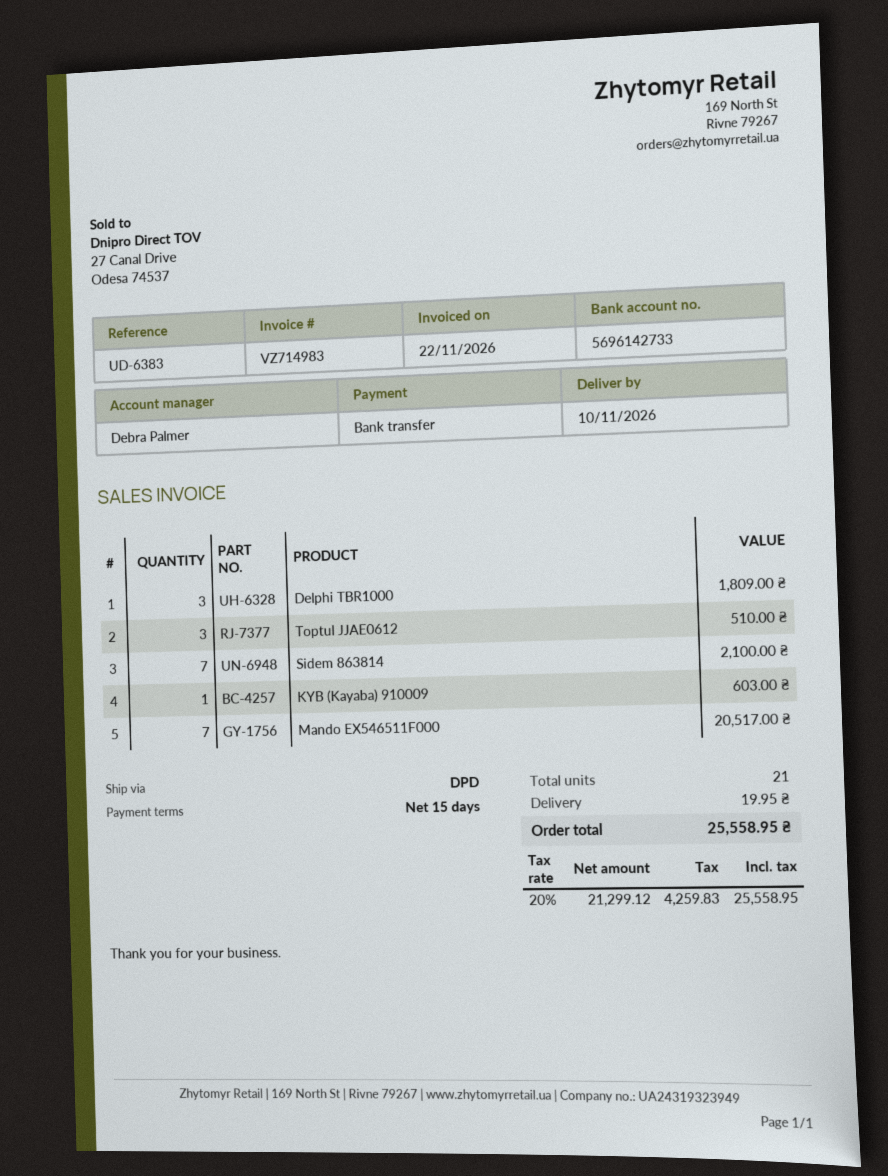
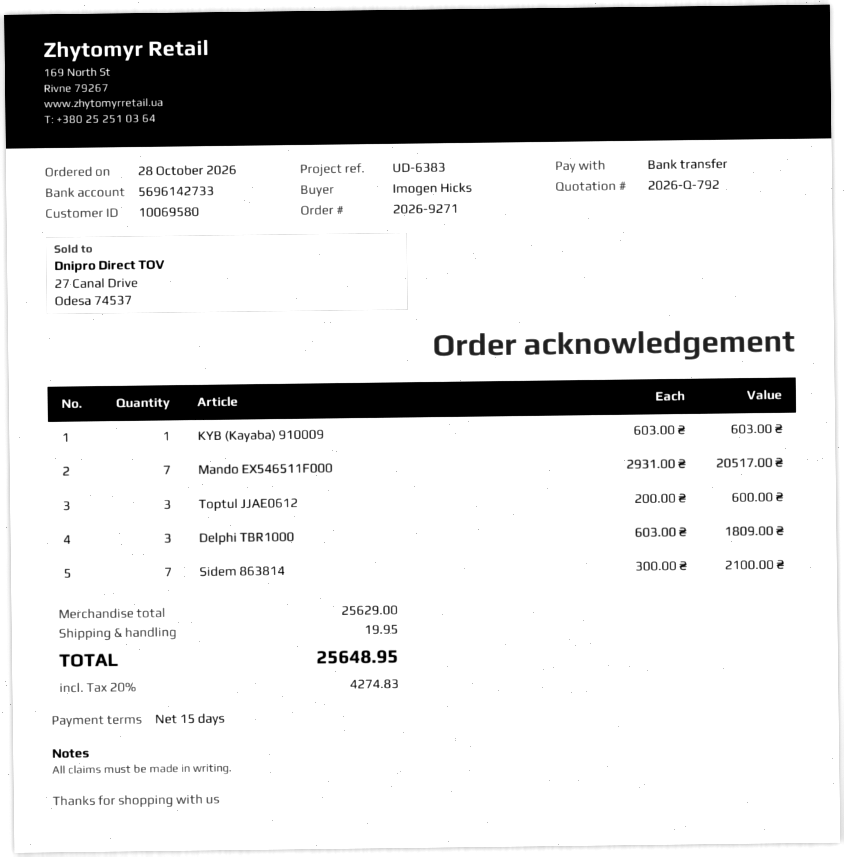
Toptul JJAE0612: 3 for 510.00 -> 3 for 600.00
tax: 20% = 4259.83 -> 20% = 4274.83
total: 25558.95 -> 25648.95

